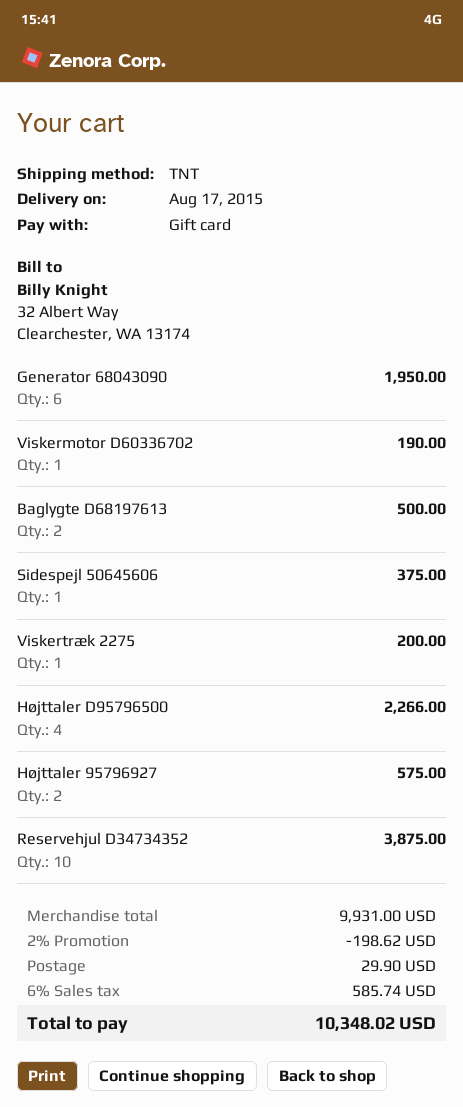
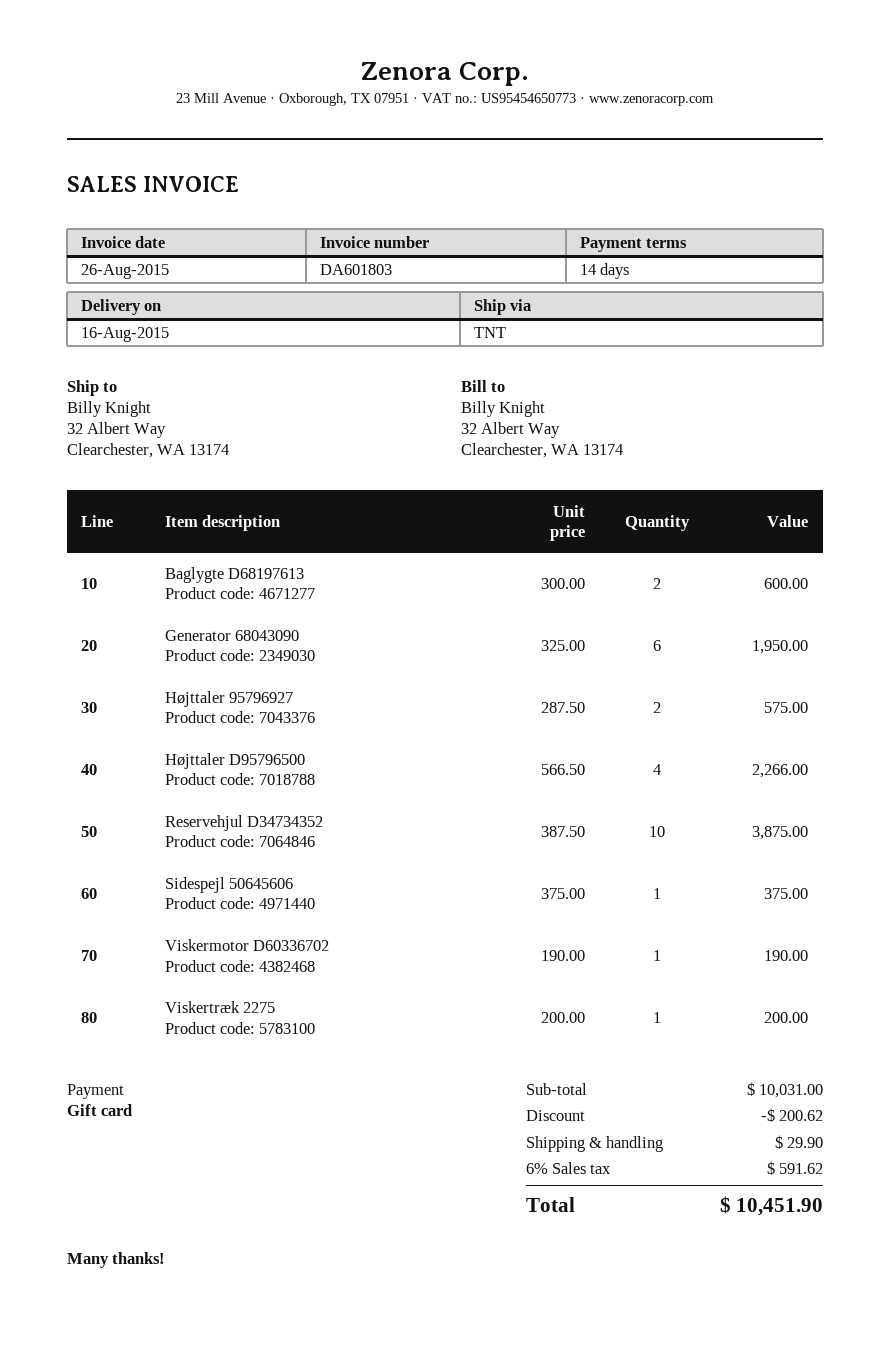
delivery date: 2015-08-17 -> 2015-08-16
Baglygte D68197613: 2 for 500.00 -> 2 for 600.00
subtotal: 9931.00 -> 10031.00
discount: 198.62 -> 200.62
tax: 6% = 585.74 -> 6% = 591.62
total: 10348.02 -> 10451.90

